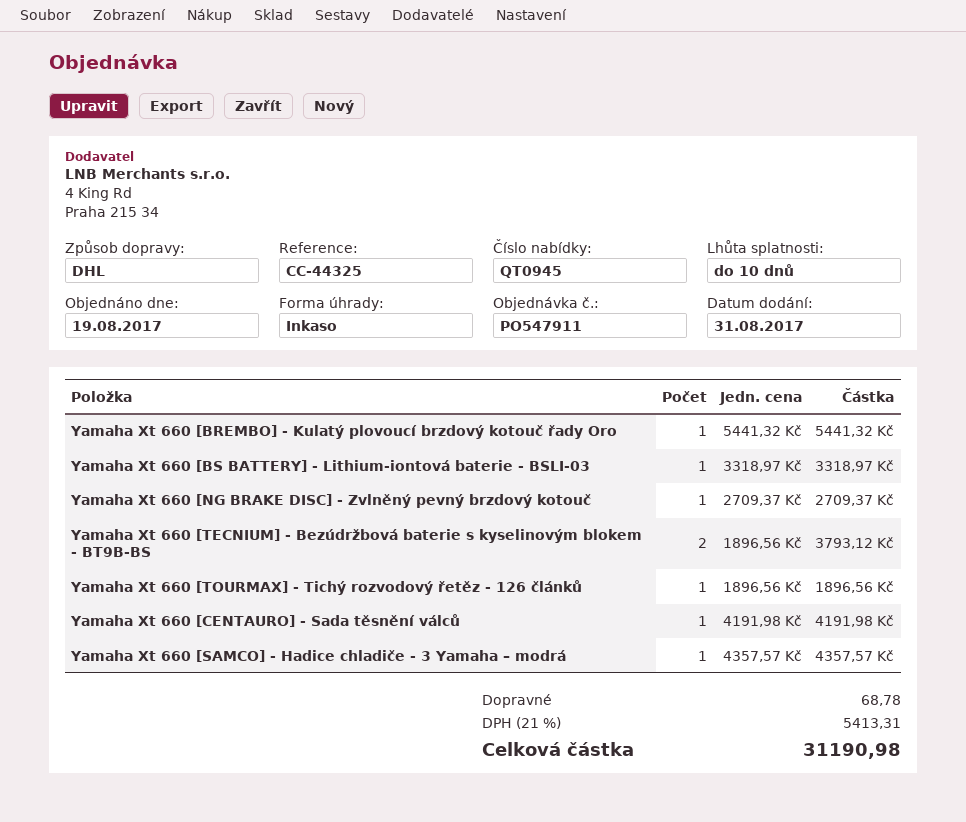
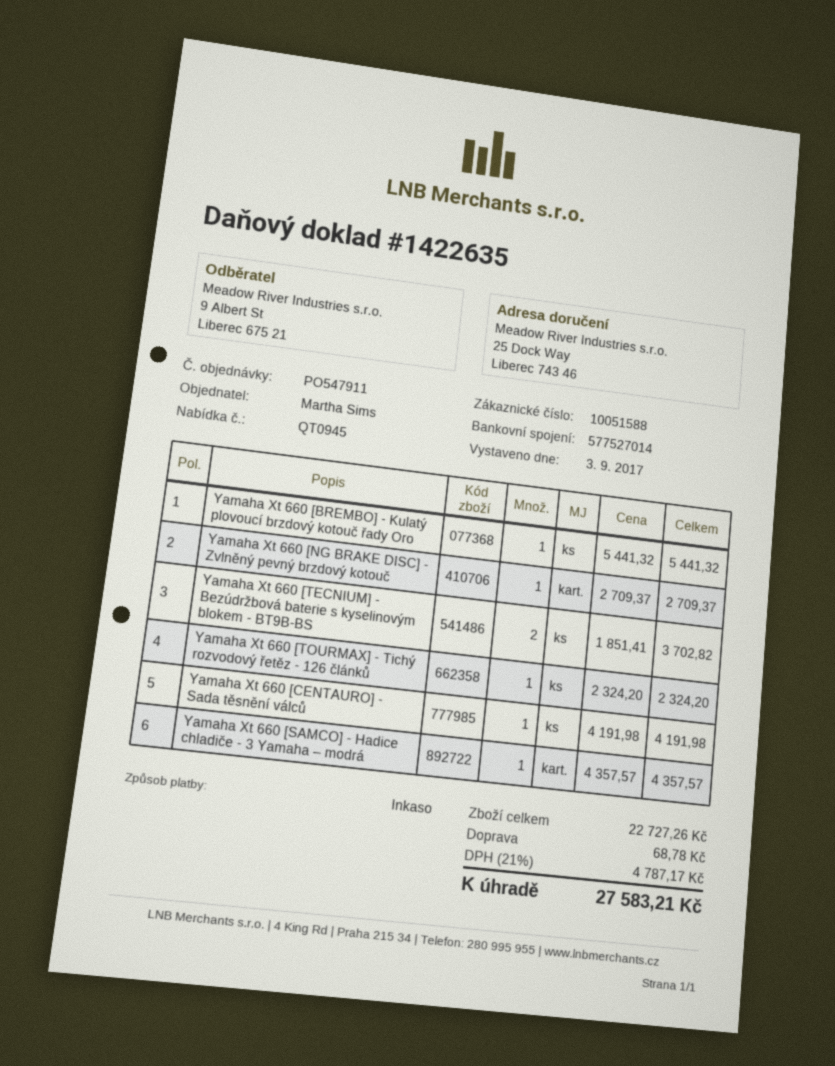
Yamaha Xt 660 [BS BATTERY] - Lithium-iontová baterie - BSLI-03: 1 x 3318.97 = 3318.97 -> none
Yamaha Xt 660 [TECNIUM] - Bezúdržbová baterie s kyselinovým blokem - BT9B-BS: 2 x 1896.56 = 3793.12 -> 2 x 1851.41 = 3702.82
Yamaha Xt 660 [TOURMAX] - Tichý rozvodový řetěz - 126 článků: 1 x 1896.56 = 1896.56 -> 1 x 2324.20 = 2324.20
tax: 21% = 5413.31 -> 21% = 4787.17
total: 31190.98 -> 27583.21

